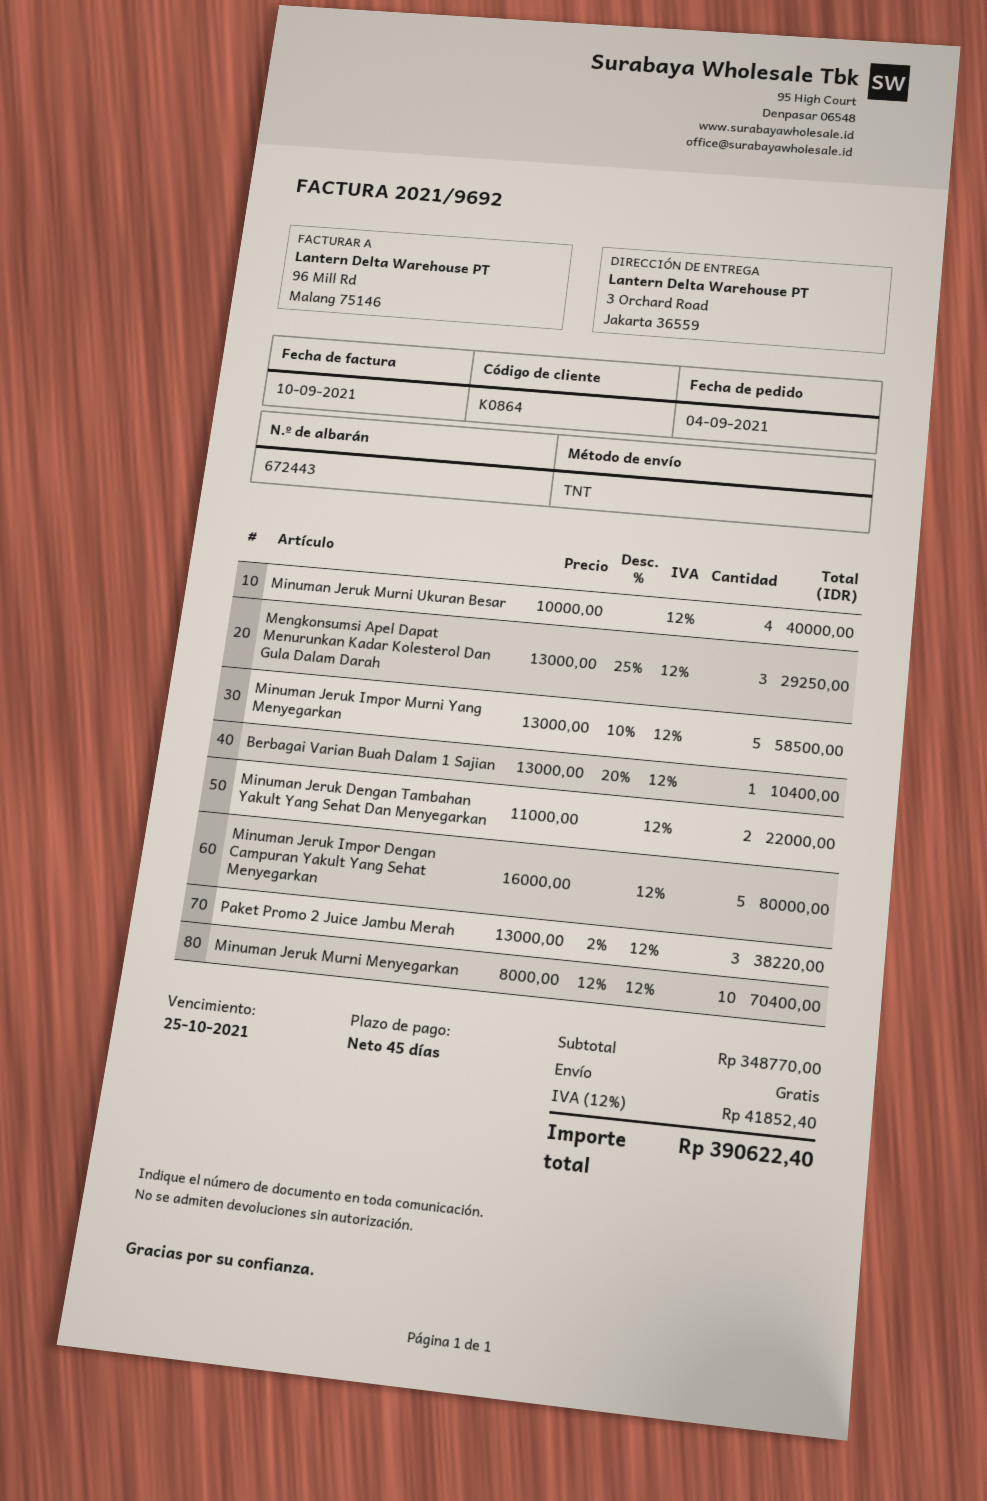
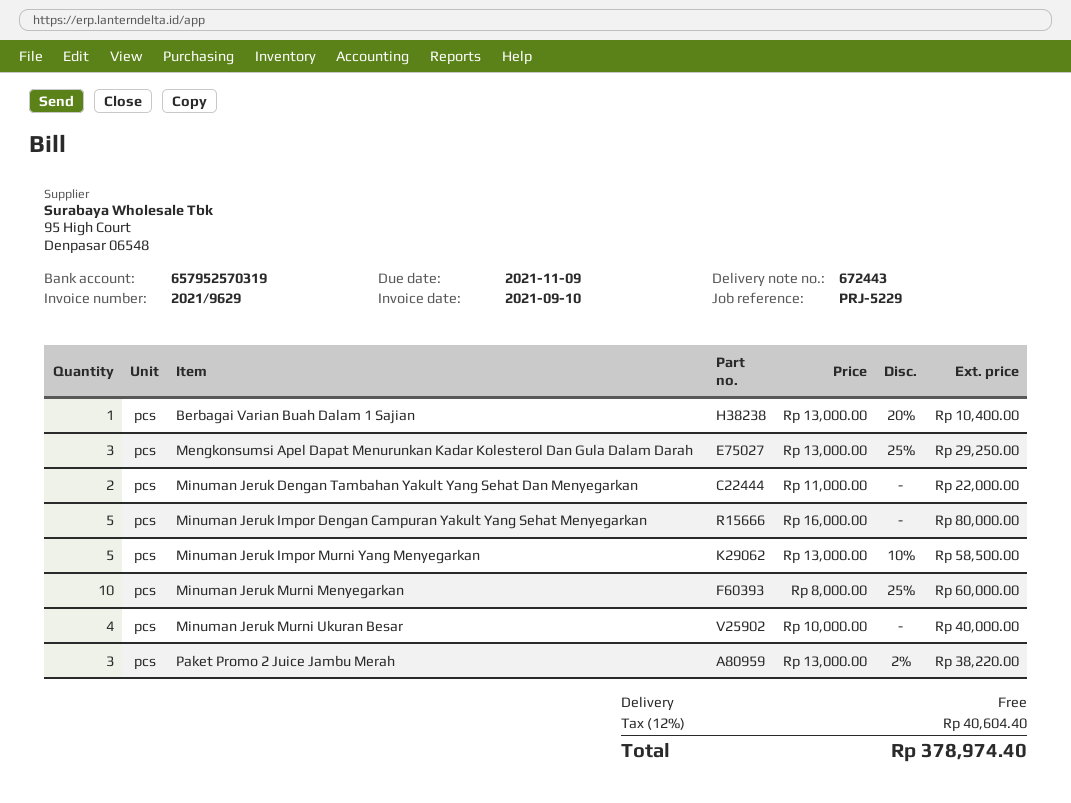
invoice number: 2021/9692 -> 2021/9629
due date: 2021-10-25 -> 2021-11-09
Minuman Jeruk Murni Menyegarkan: 10 x 8000.00 - 12% = 70400.00 -> 10 x 8000.00 - 25% = 60000.00
tax: 12% = 41852.40 -> 12% = 40604.40
total: 390622.40 -> 378974.40

